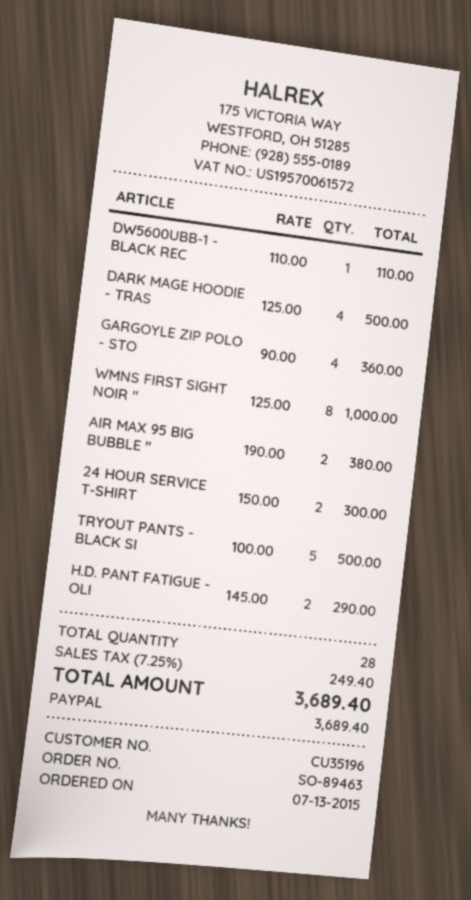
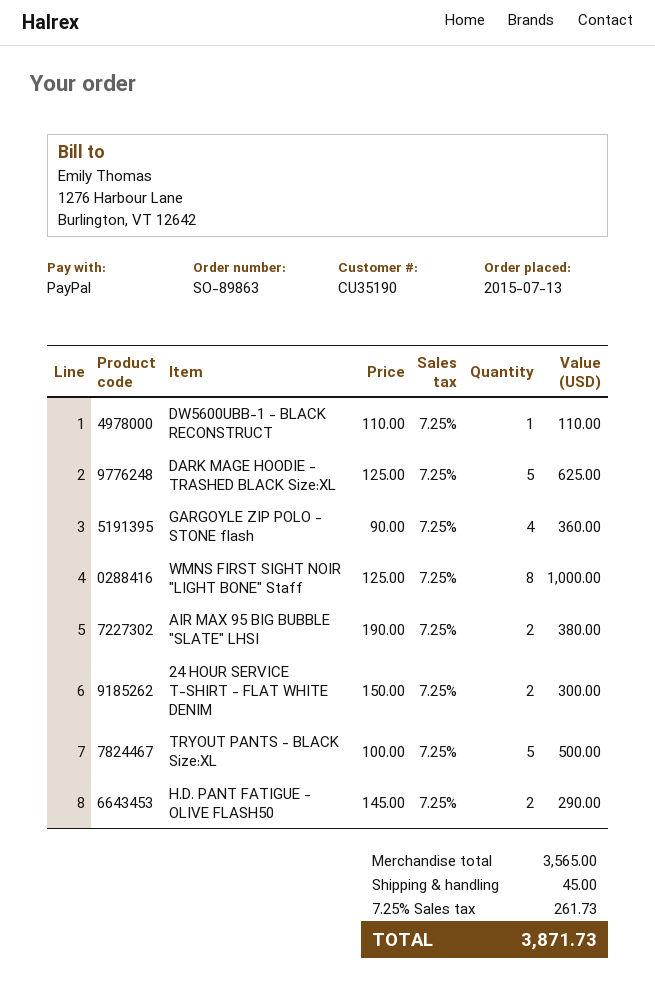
order number: SO-89463 -> SO-89863
customer number: CU35196 -> CU35190
DARK MAGE HOODIE - TRAS: 4 x 125.00 = 500.00 -> 5 x 125.00 = 625.00
shipping: none -> 45.00
tax: 7.25% = 249.40 -> 7.25% = 261.73
total: 3689.40 -> 3871.73

